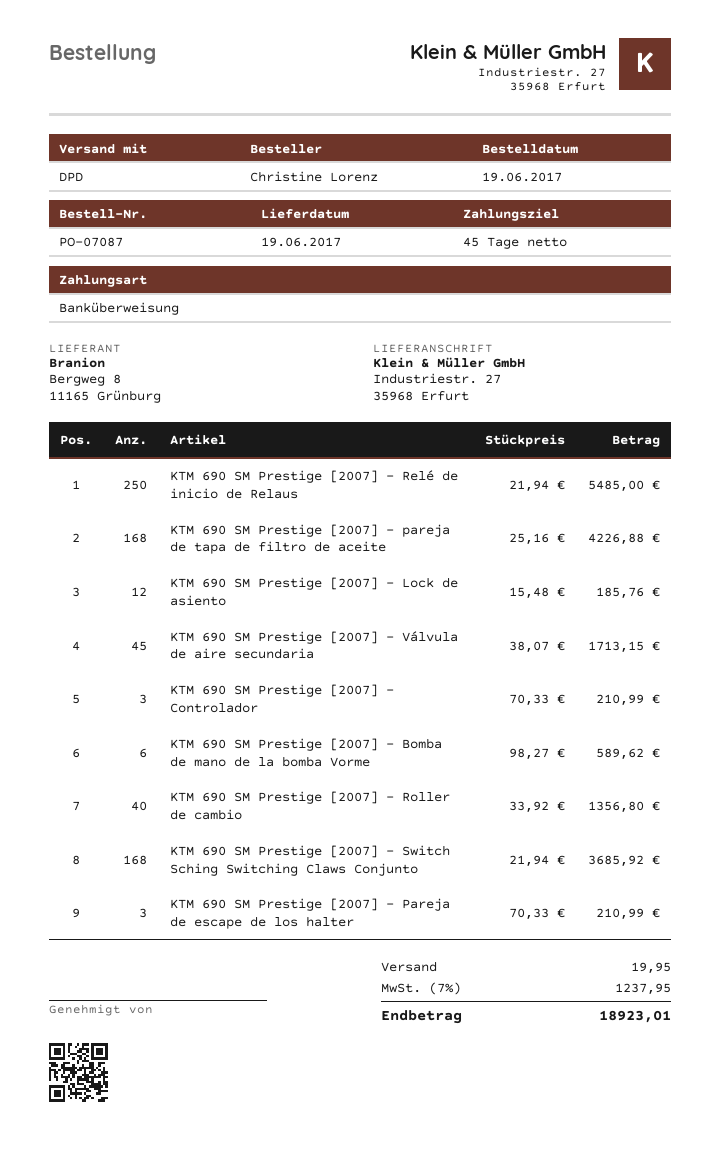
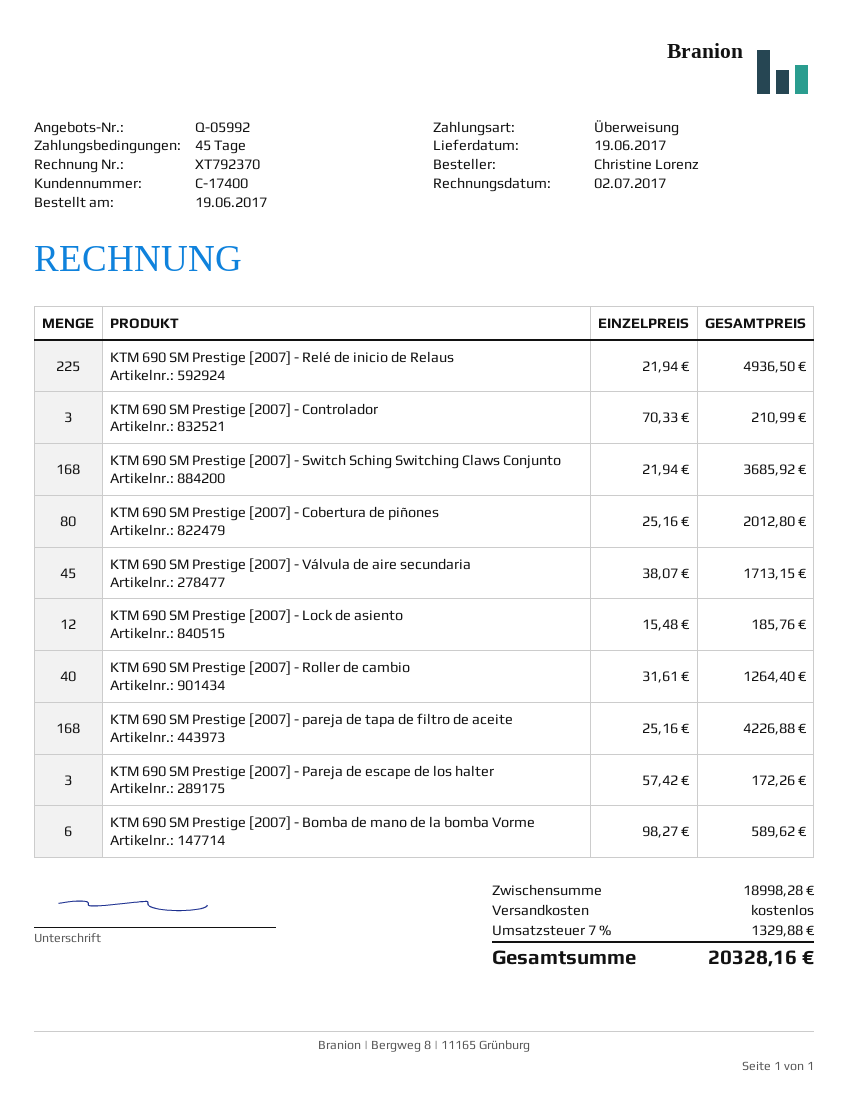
KTM 690 SM Prestige [2007] - Relé de inicio de Relaus: 250 x 21.94 = 5485.00 -> 225 x 21.94 = 4936.50
KTM 690 SM Prestige [2007] - Roller de cambio: 40 x 33.92 = 1356.80 -> 40 x 31.61 = 1264.40
KTM 690 SM Prestige [2007] - Pareja de escape de los halter: 3 x 70.33 = 210.99 -> 3 x 57.42 = 172.26
KTM 690 SM Prestige [2007] - Cobertura de piñones: none -> 80 x 25.16 = 2012.80
shipping: 19.95 -> 0.00
tax: 7% = 1237.95 -> 7% = 1329.88
total: 18923.01 -> 20328.16

